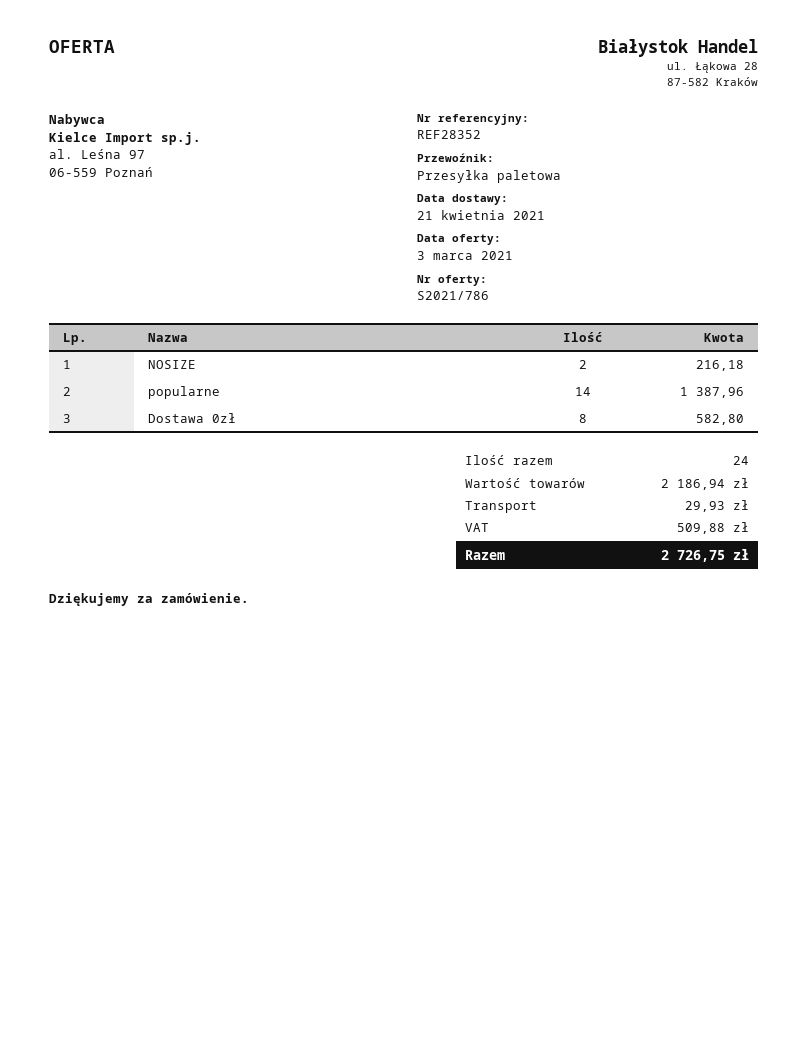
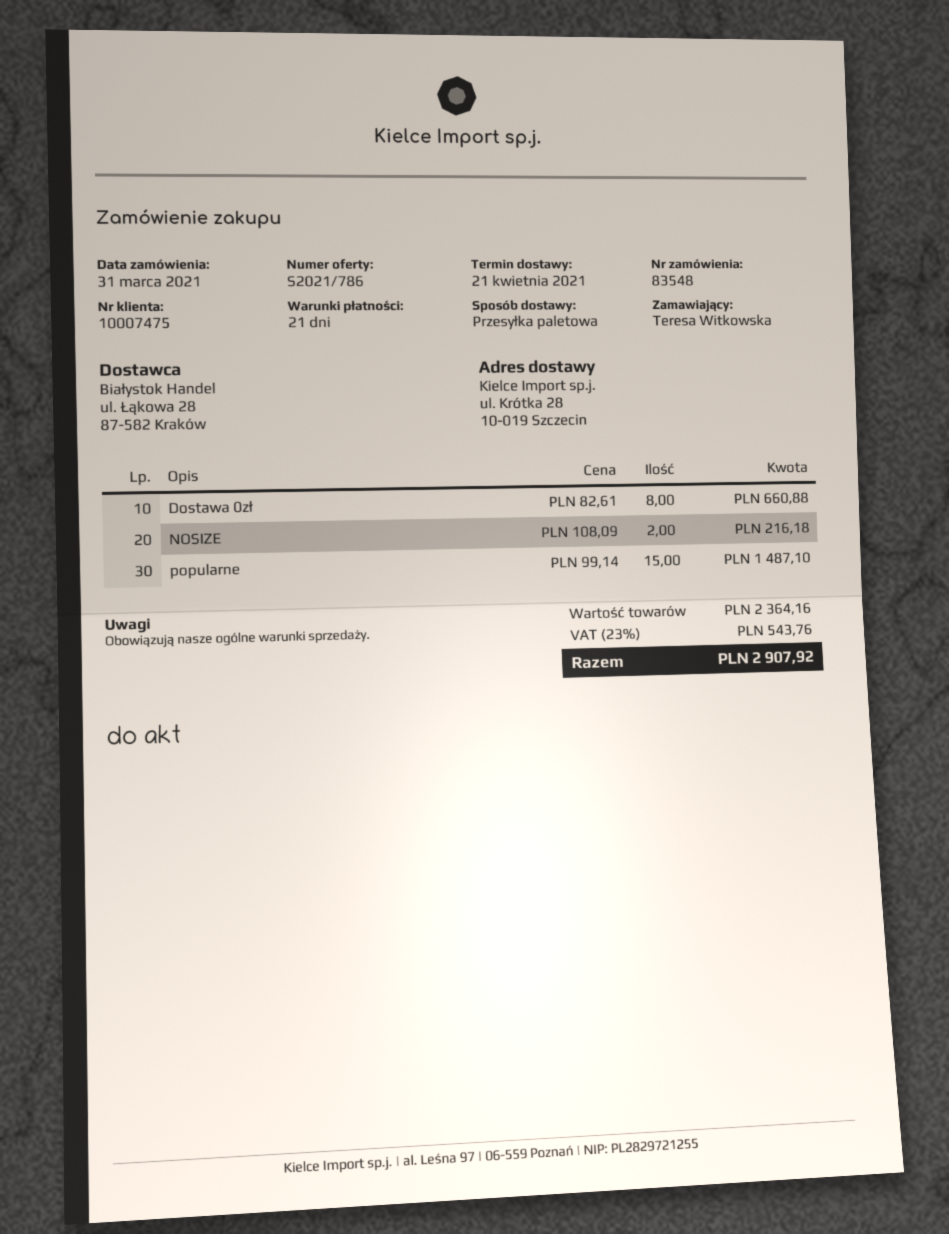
popularne: 14 for 1387.96 -> 15 for 1487.10
Dostawa 0zł: 8 for 582.80 -> 8 for 660.88
subtotal: 2186.94 -> 2364.16
shipping: 29.93 -> none
tax: 509.88 -> 543.76
total: 2726.75 -> 2907.92

